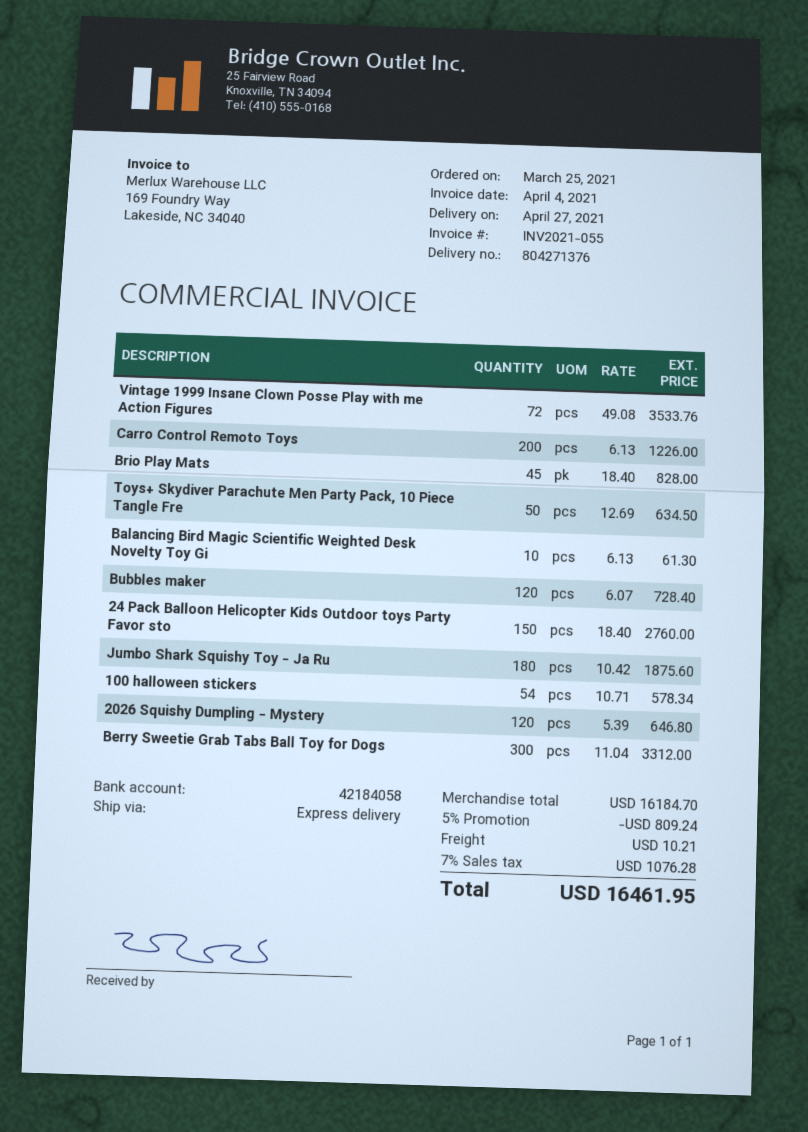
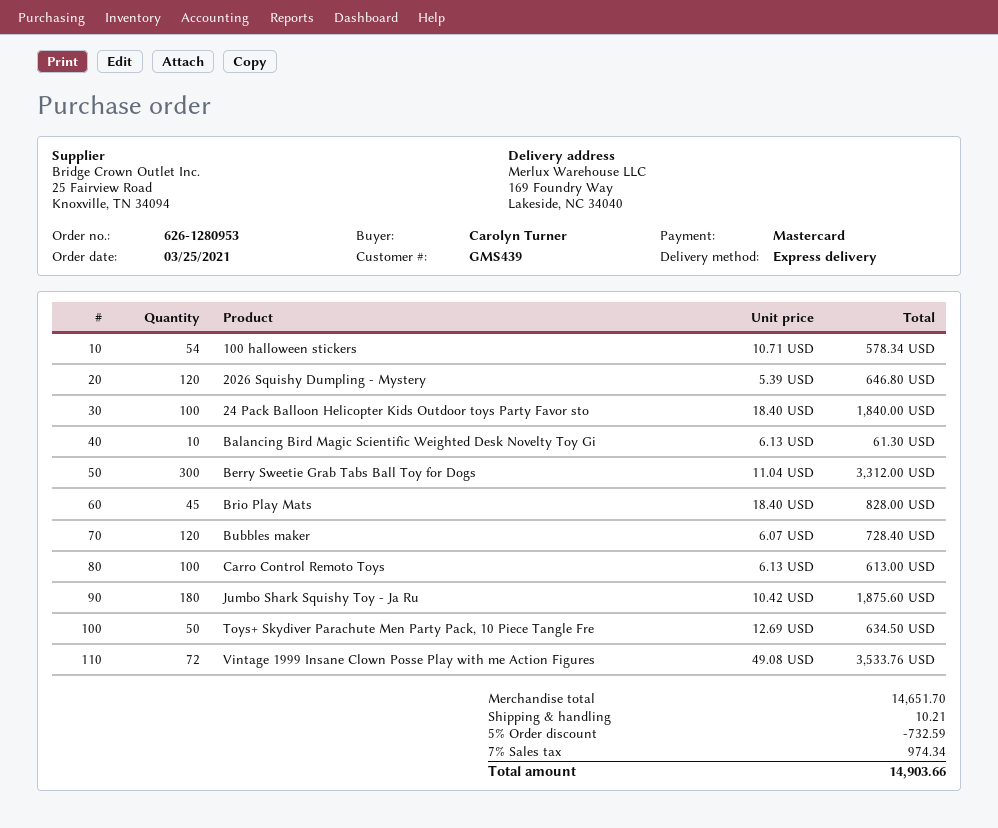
Carro Control Remoto Toys: 200 x 6.13 = 1226.00 -> 100 x 6.13 = 613.00
24 Pack Balloon Helicopter Kids Outdoor toys Party Favor sto: 150 x 18.40 = 2760.00 -> 100 x 18.40 = 1840.00
subtotal: 16184.70 -> 14651.70
discount: 5% = 809.24 -> 5% = 732.59
tax: 7% = 1076.28 -> 7% = 974.34
total: 16461.95 -> 14903.66

